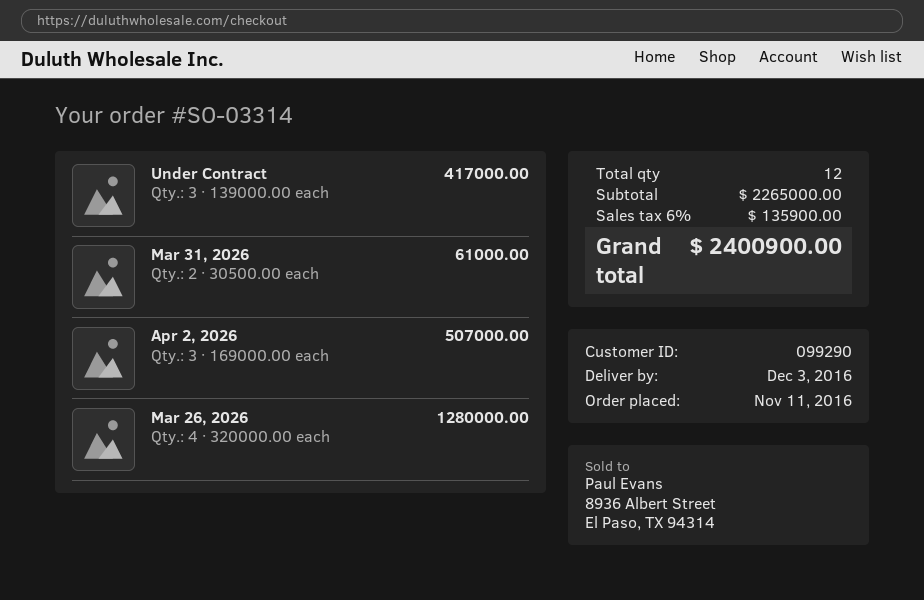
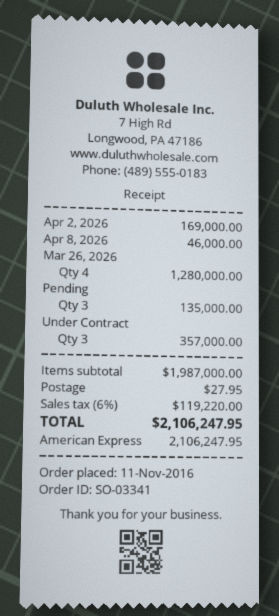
order number: SO-03314 -> SO-03341
Under Contract: 3 for 417000.00 -> 3 for 357000.00
Mar 31, 2026: 2 for 61000.00 -> none
Apr 2, 2026: 3 for 507000.00 -> 1 for 169000.00
Apr 8, 2026: none -> 1 for 46000.00
Pending: none -> 3 for 135000.00
subtotal: 2265000.00 -> 1987000.00
shipping: none -> 27.95
tax: 6% = 135900.00 -> 6% = 119220.00
total: 2400900.00 -> 2106247.95

